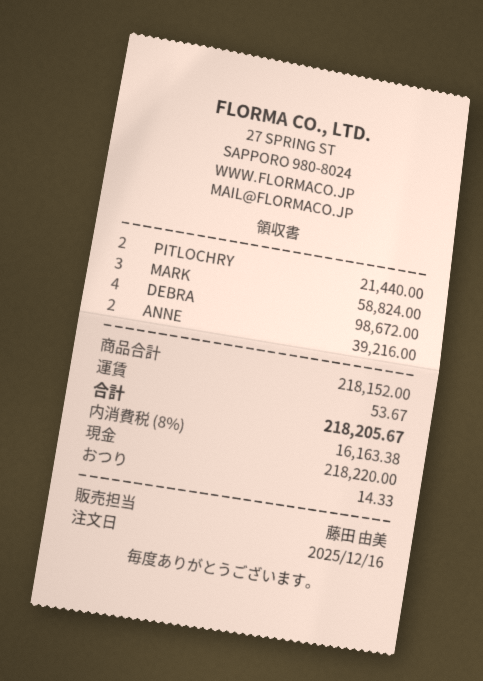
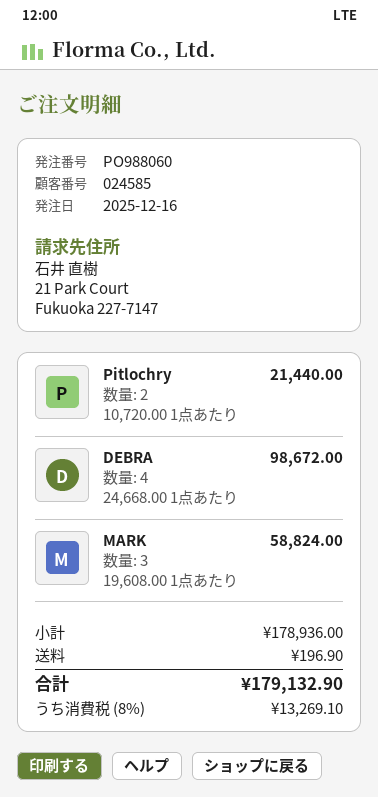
ANNE: 2 for 39216.00 -> none
subtotal: 218152.00 -> 178936.00
shipping: 53.67 -> 196.90
tax: 8% = 16163.38 -> 8% = 13269.10
total: 218205.67 -> 179132.90

